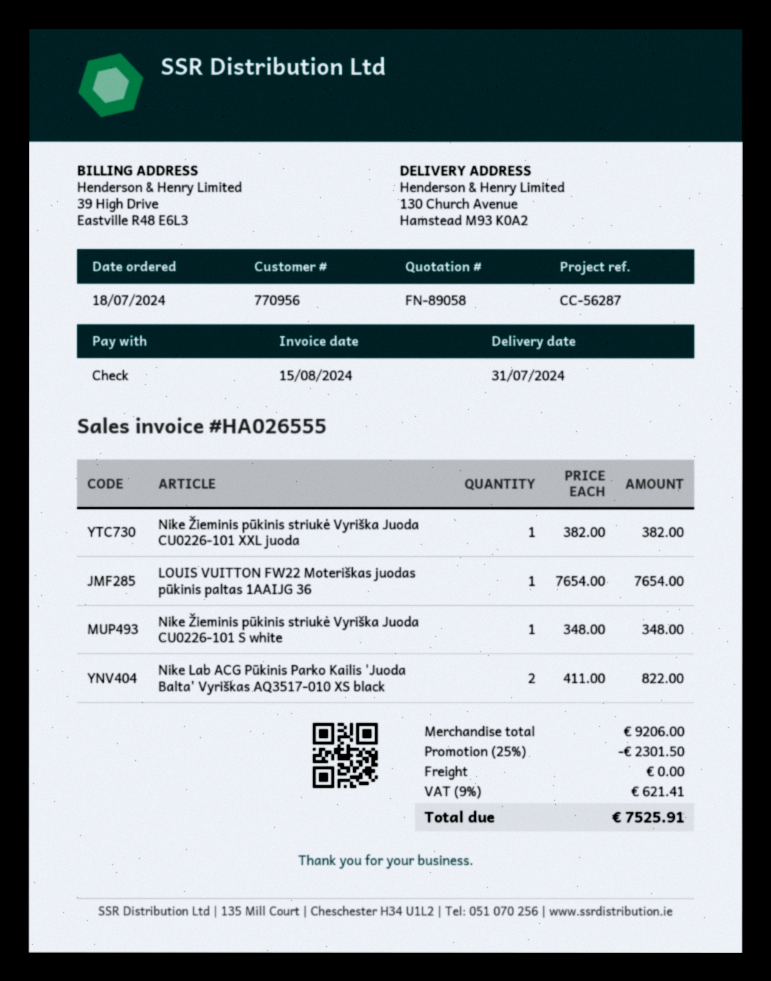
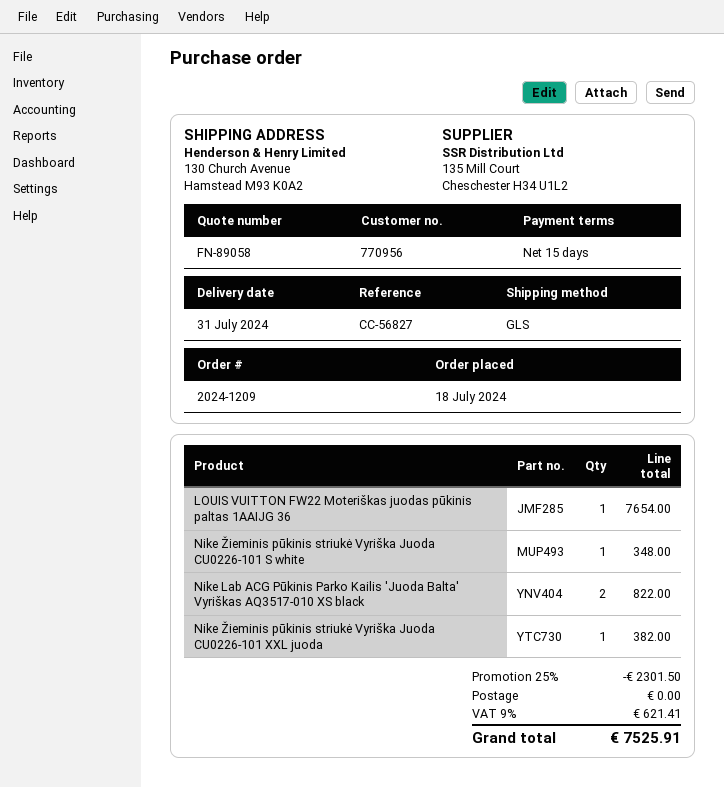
reference: CC-56287 -> CC-56827

